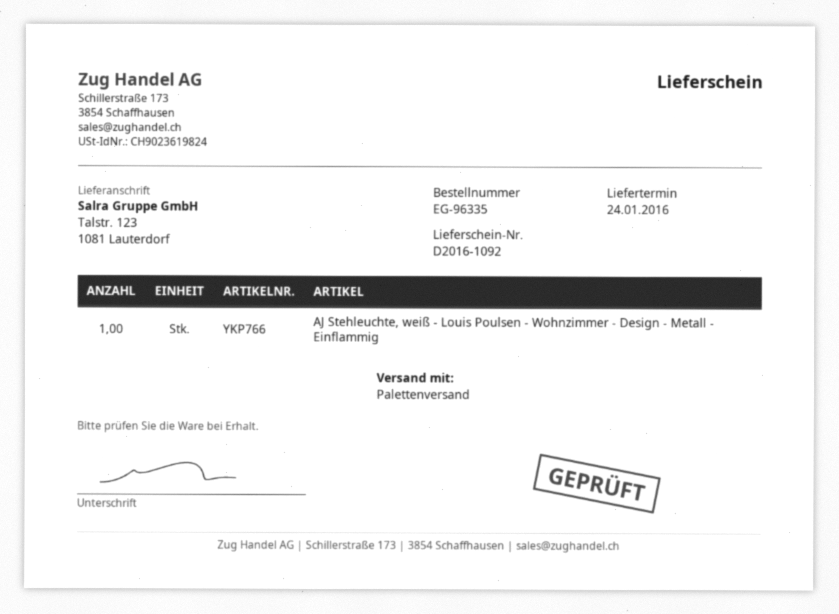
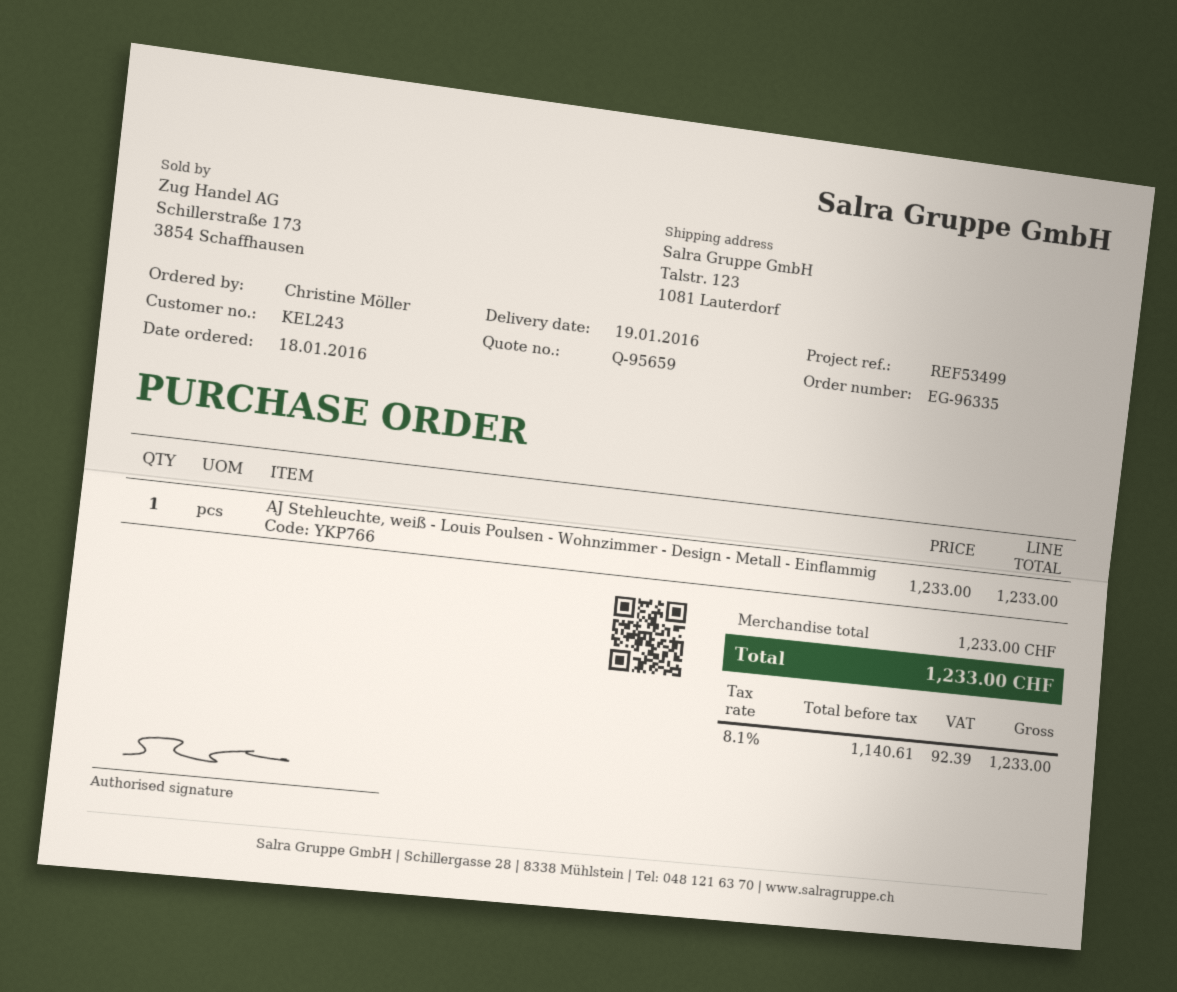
delivery date: 2016-01-24 -> 2016-01-19

